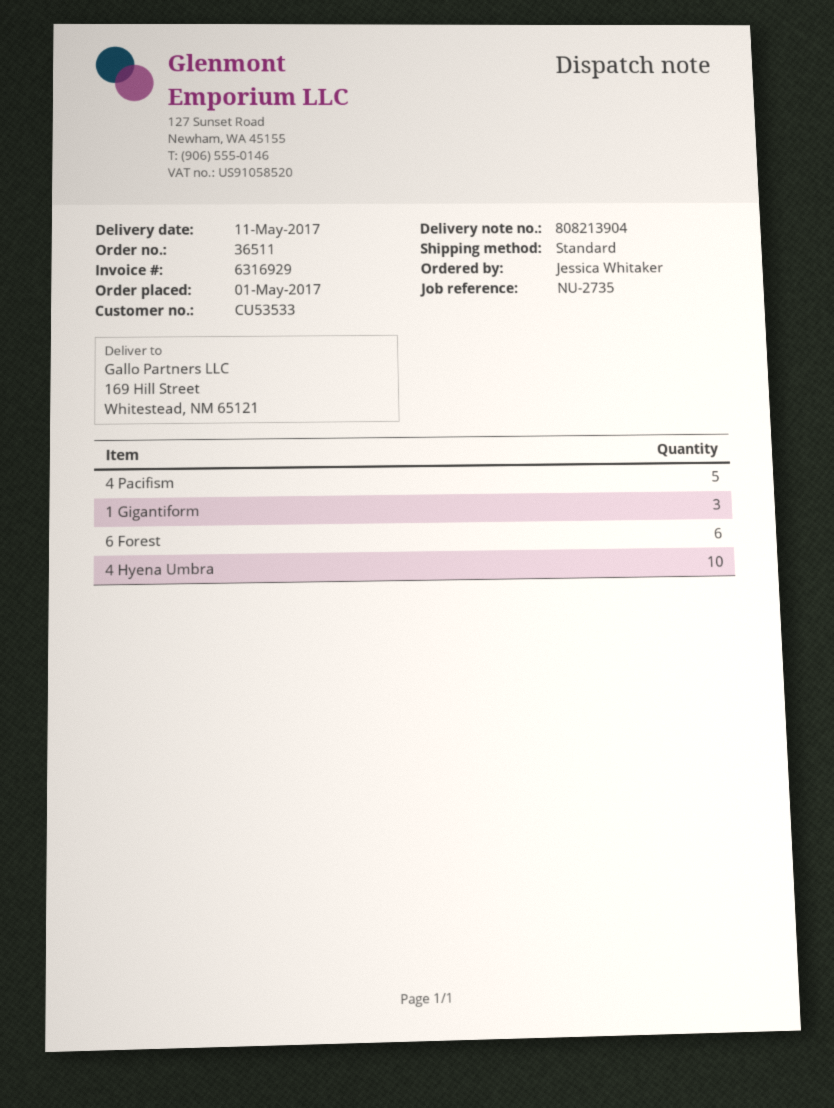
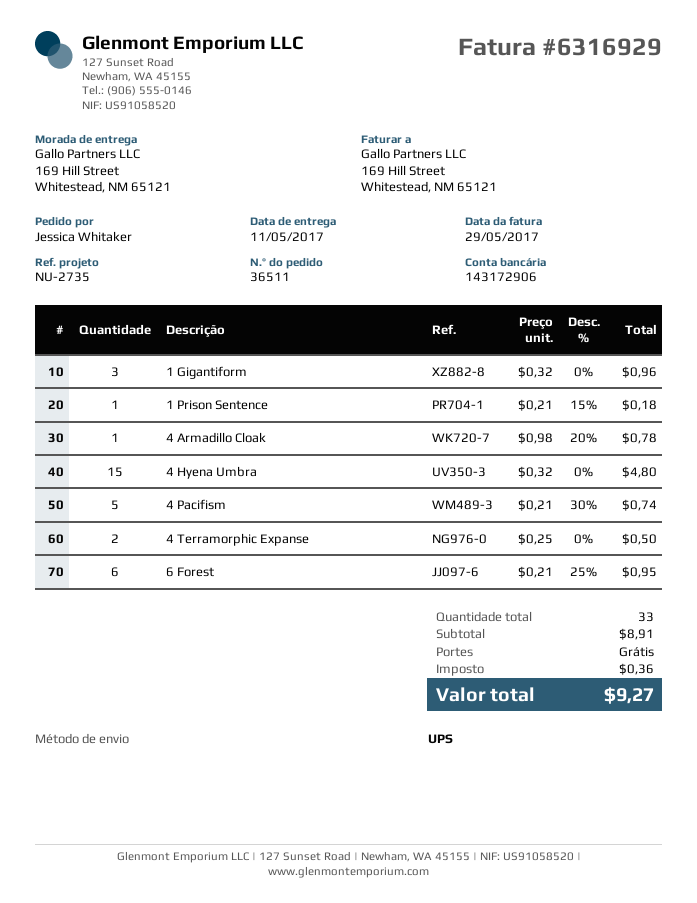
shipping method: standard -> UPS
4 Hyena Umbra: 10 -> 15
1 Prison Sentence: none -> 1
4 Armadillo Cloak: none -> 1
4 Terramorphic Expanse: none -> 2

